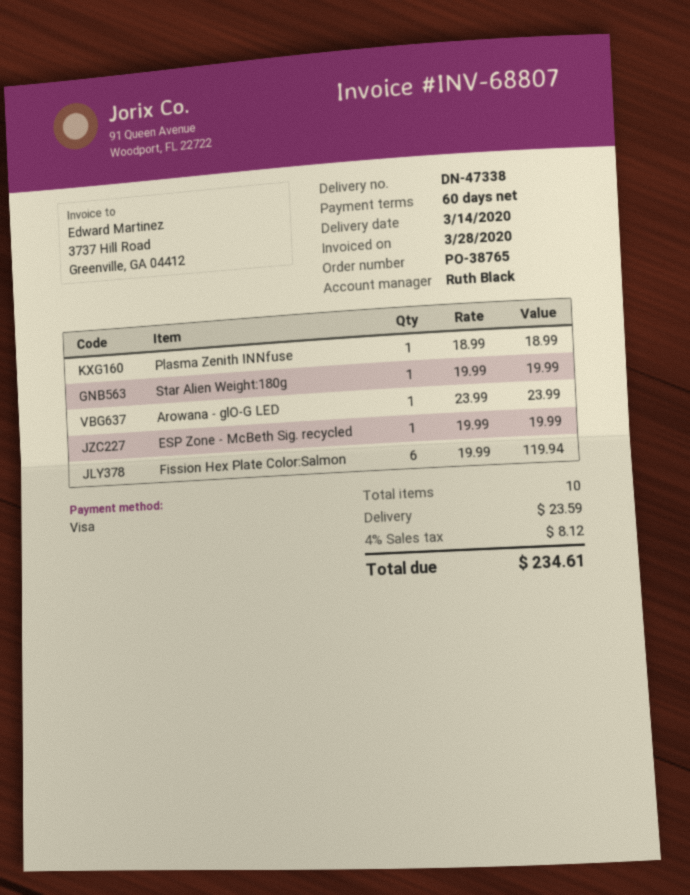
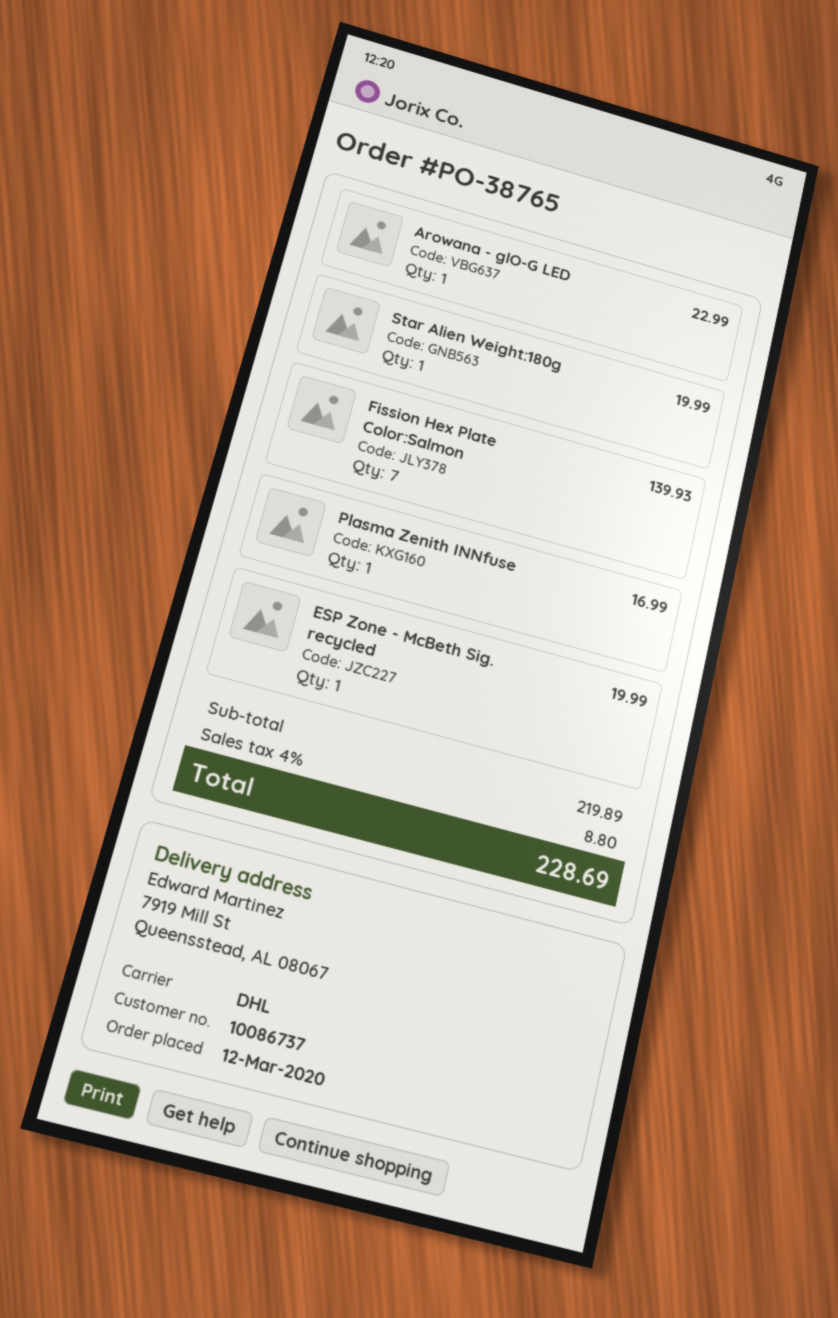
Plasma Zenith INNfuse: 1 for 18.99 -> 1 for 16.99
Arowana - glO-G LED: 1 for 23.99 -> 1 for 22.99
Fission Hex Plate Color:Salmon: 6 for 119.94 -> 7 for 139.93
shipping: 23.59 -> none
tax: 4% = 8.12 -> 4% = 8.80
total: 234.61 -> 228.69

